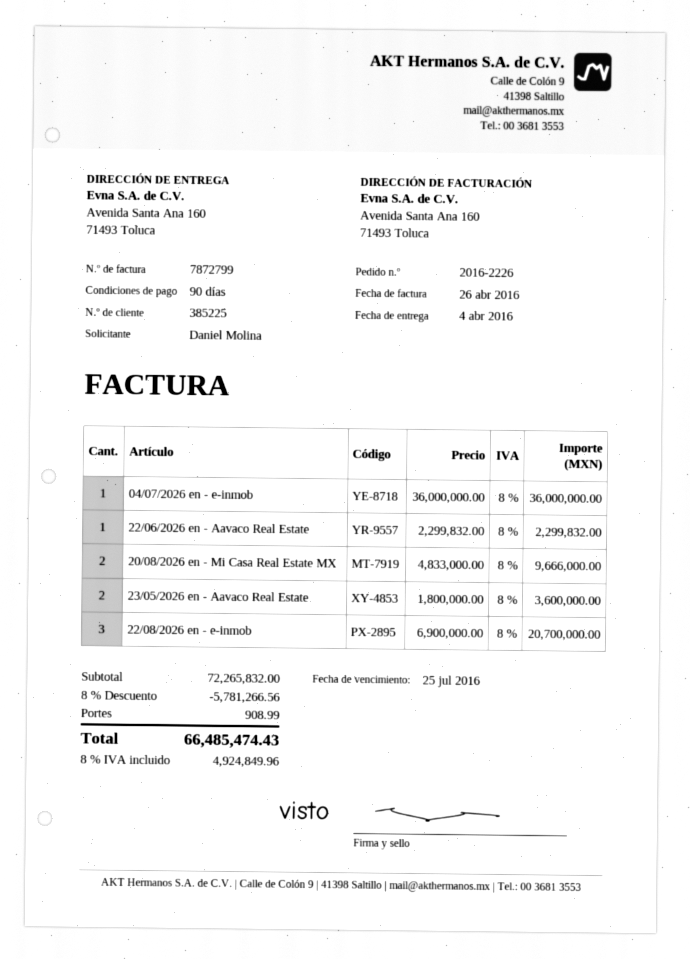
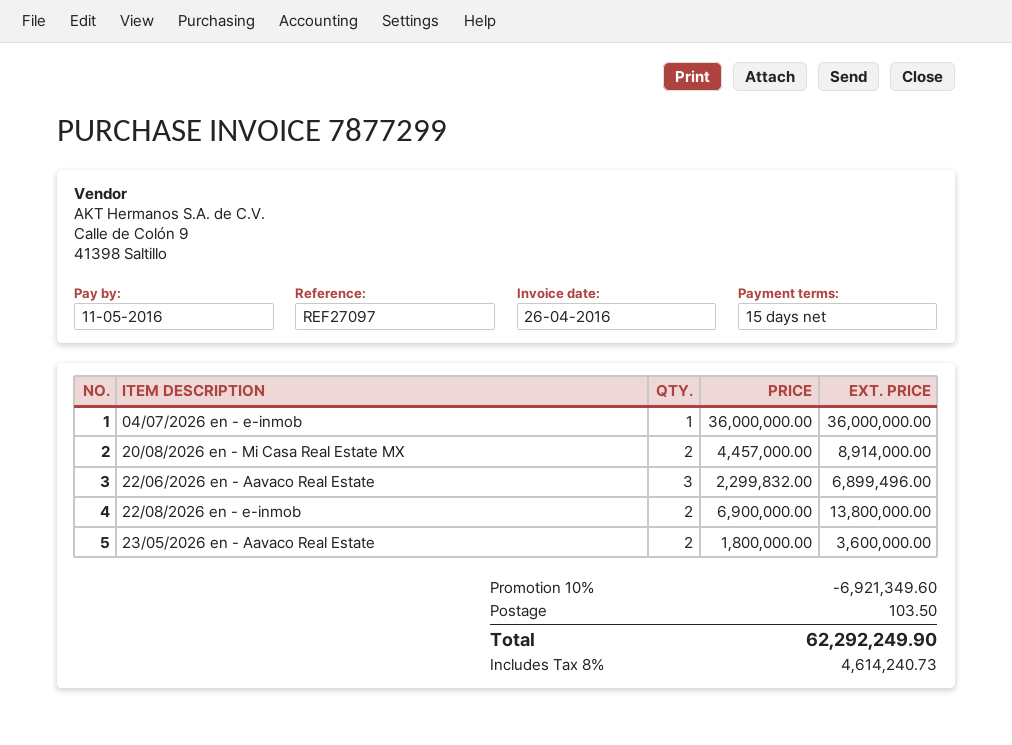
invoice number: 7872799 -> 7877299
payment terms: 90 days -> 15 days
due date: 2016-07-25 -> 2016-05-11
22/06/2026 en - Aavaco Real Estate: 1 x 2299832.00 = 2299832.00 -> 3 x 2299832.00 = 6899496.00
20/08/2026 en - Mi Casa Real Estate MX: 2 x 4833000.00 = 9666000.00 -> 2 x 4457000.00 = 8914000.00
22/08/2026 en - e-inmob: 3 x 6900000.00 = 20700000.00 -> 2 x 6900000.00 = 13800000.00
discount: 8% = 5781266.56 -> 10% = 6921349.60
shipping: 908.99 -> 103.50
tax: 8% = 4924849.96 -> 8% = 4614240.73
total: 66485474.43 -> 62292249.90

